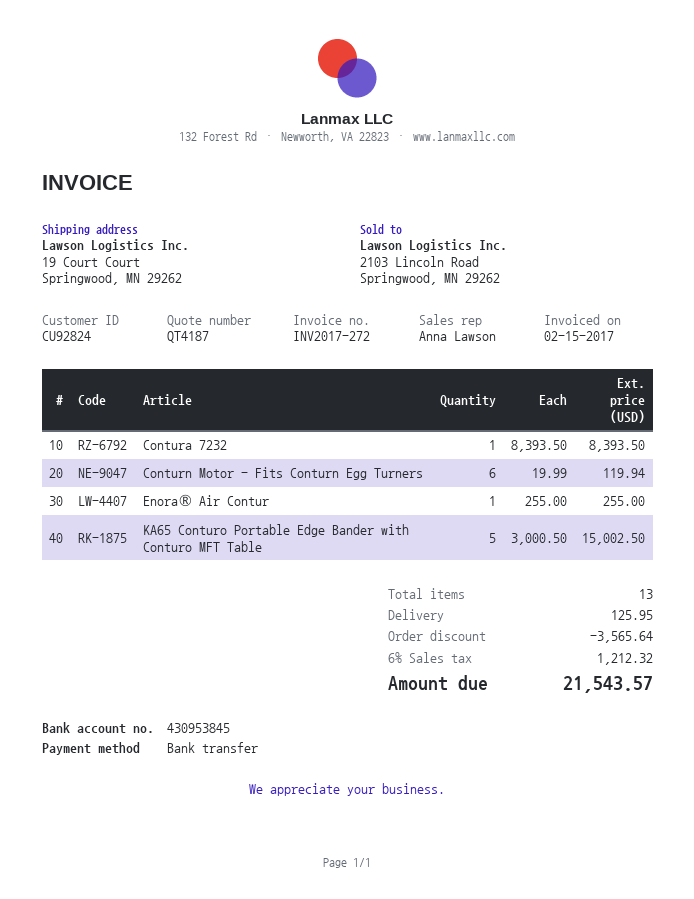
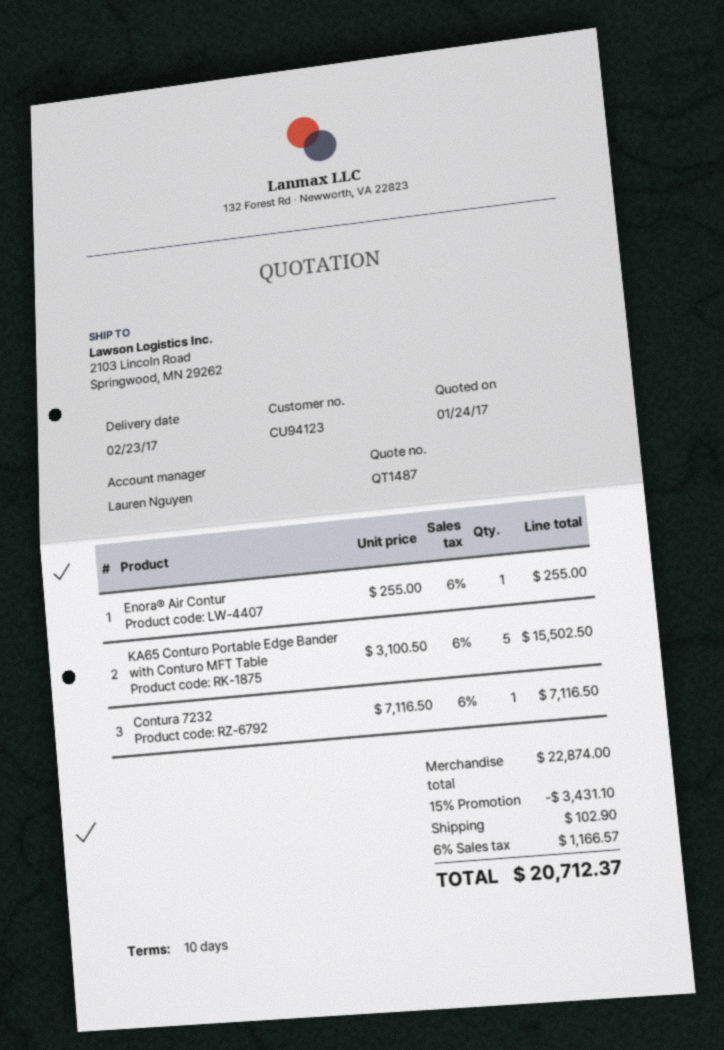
quote number: QT4187 -> QT1487
customer number: CU92824 -> CU94123
sales rep: Anna Lawson -> Lauren Nguyen
ship to: 19 Court Court, Springwood, MN 29262 -> 2103 Lincoln Road, Springwood, MN 29262
Contura 7232: 1 x 8393.50 = 8393.50 -> 1 x 7116.50 = 7116.50
Conturn Motor - Fits Conturn Egg Turners: 6 x 19.99 = 119.94 -> none
KA65 Conturo Portable Edge Bander with Conturo MFT Table: 5 x 3000.50 = 15002.50 -> 5 x 3100.50 = 15502.50
discount: 3565.64 -> 3431.10
shipping: 125.95 -> 102.90
tax: 6% = 1212.32 -> 6% = 1166.57
total: 21543.57 -> 20712.37

